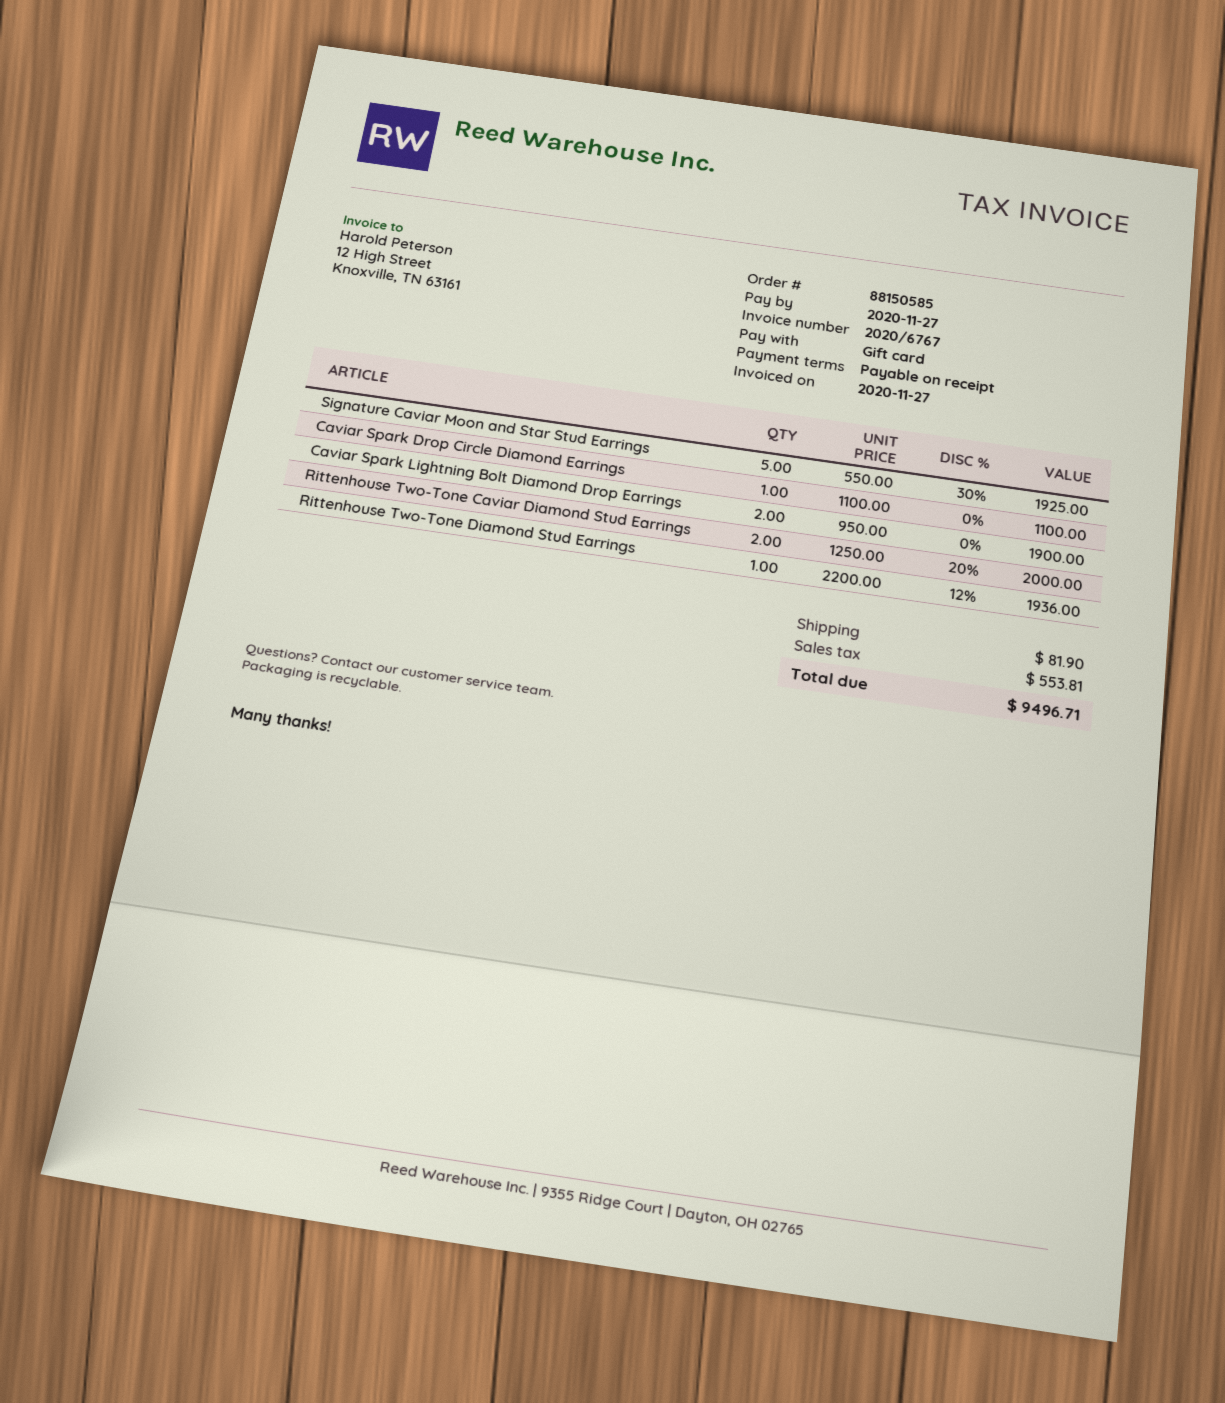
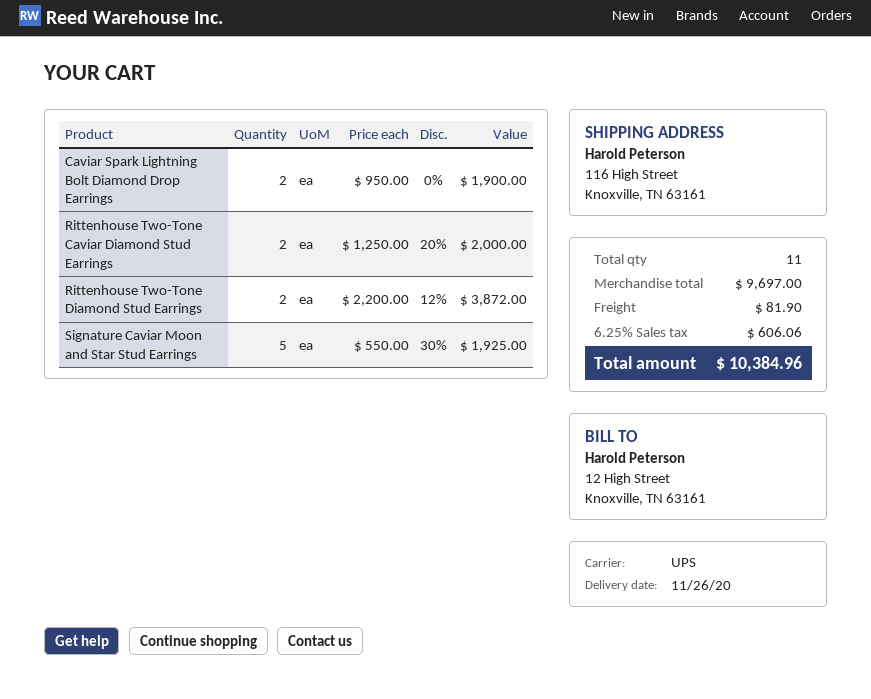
Caviar Spark Drop Circle Diamond Earrings: 1 x 1100.00 = 1100.00 -> none
Rittenhouse Two-Tone Diamond Stud Earrings: 1 x 2200.00 - 12% = 1936.00 -> 2 x 2200.00 - 12% = 3872.00
tax: 553.81 -> 606.06
total: 9496.71 -> 10384.96

